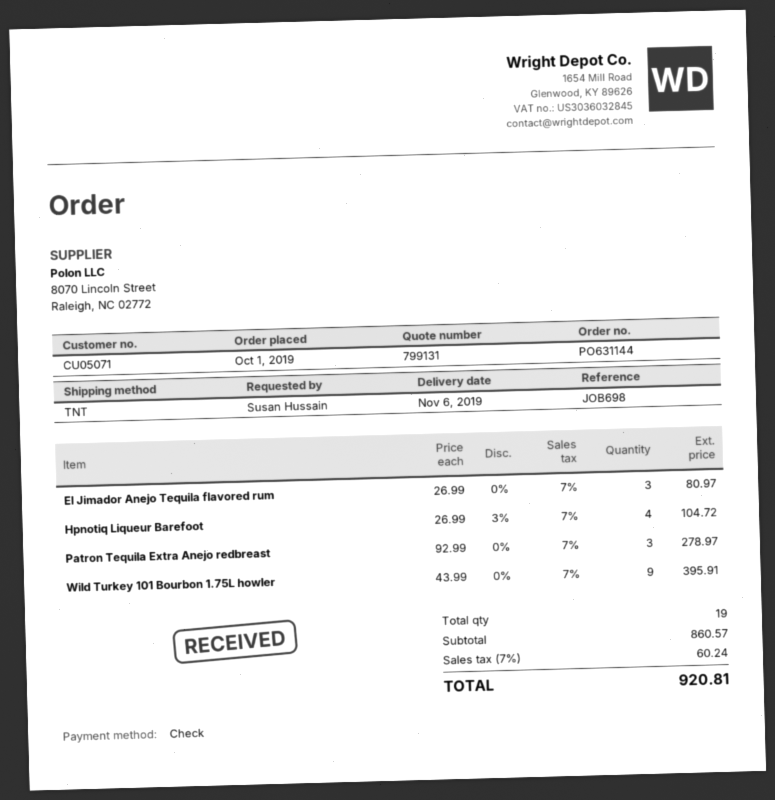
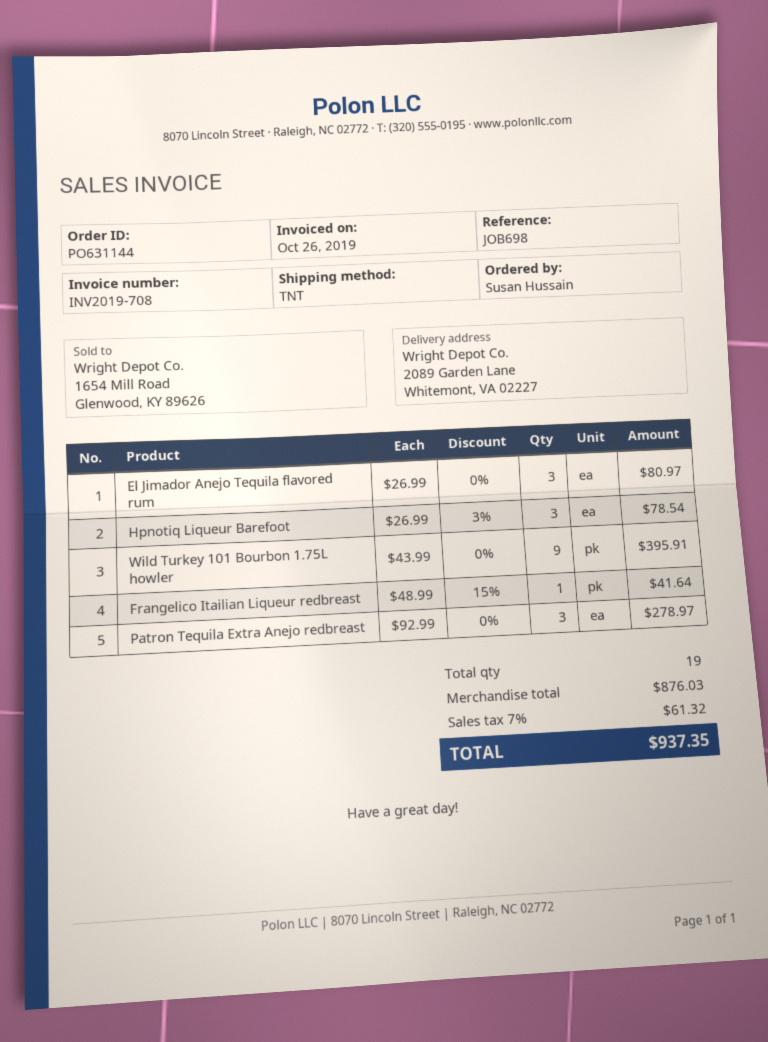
Hpnotiq Liqueur Barefoot: 4 x 26.99 - 3% = 104.72 -> 3 x 26.99 - 3% = 78.54
Frangelico Itailian Liqueur redbreast: none -> 1 x 48.99 - 15% = 41.64
subtotal: 860.57 -> 876.03
tax: 7% = 60.24 -> 7% = 61.32
total: 920.81 -> 937.35

